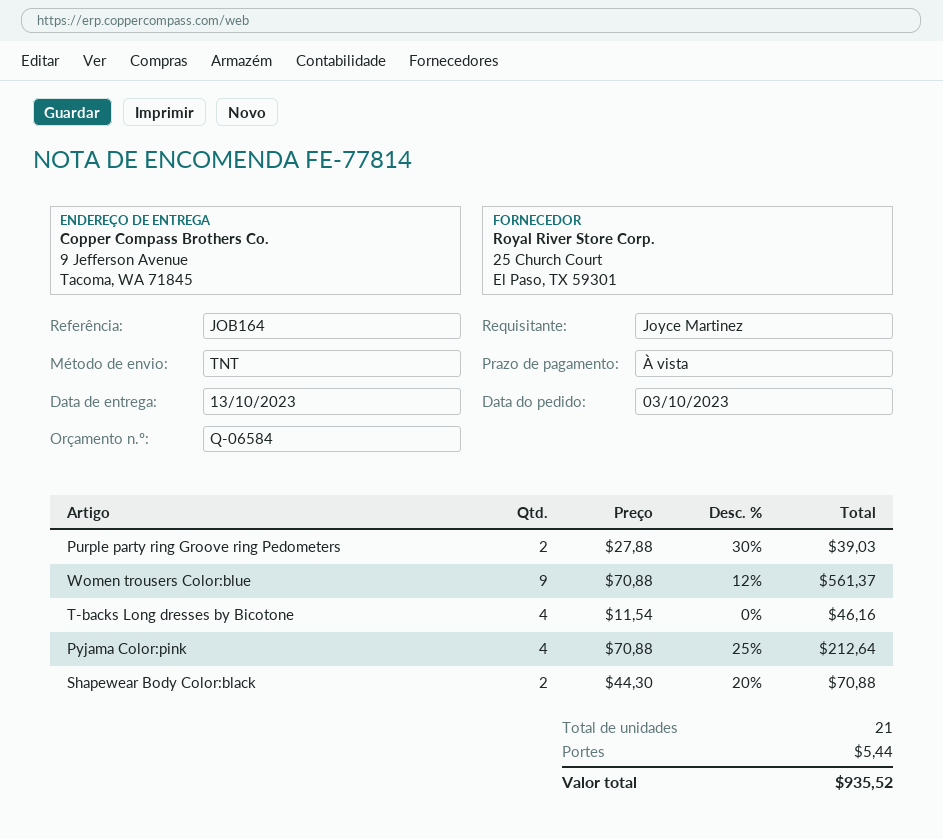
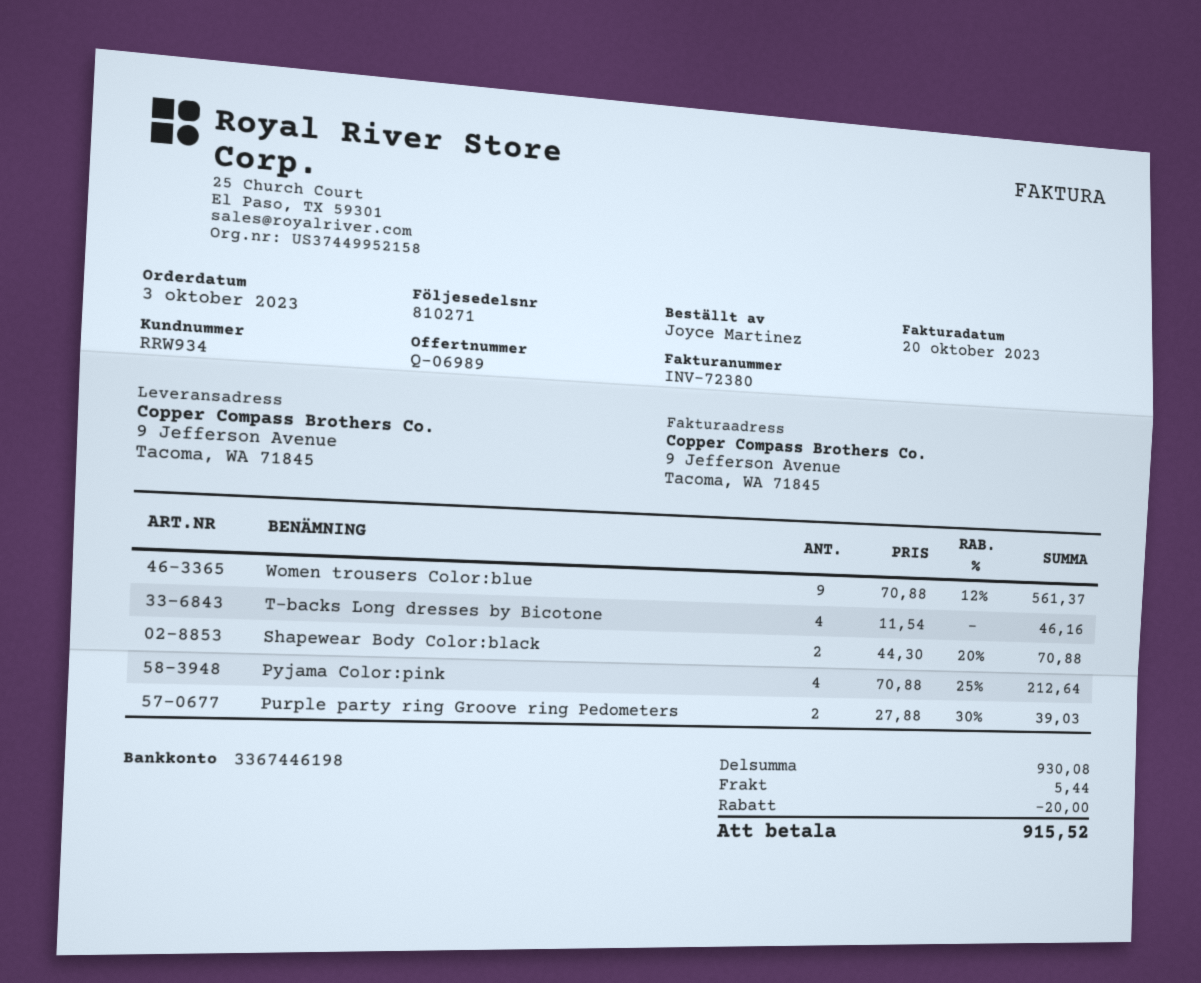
quote number: Q-06584 -> Q-06989
discount: none -> 20.00
total: 935.52 -> 915.52

